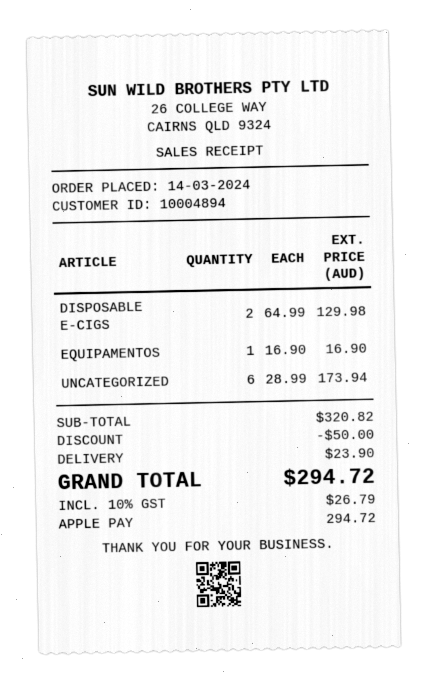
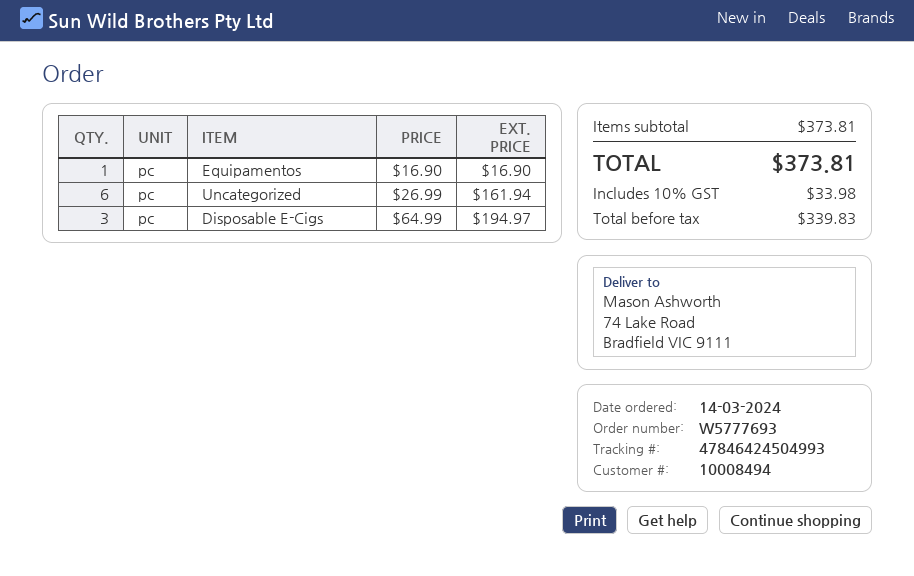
customer number: 10004894 -> 10008494
DISPOSABLE E-CIGS: 2 x 64.99 = 129.98 -> 3 x 64.99 = 194.97
UNCATEGORIZED: 6 x 28.99 = 173.94 -> 6 x 26.99 = 161.94
subtotal: 320.82 -> 373.81
discount: 50.00 -> none
shipping: 23.90 -> none
tax: 10% = 26.79 -> 10% = 33.98
total: 294.72 -> 373.81

